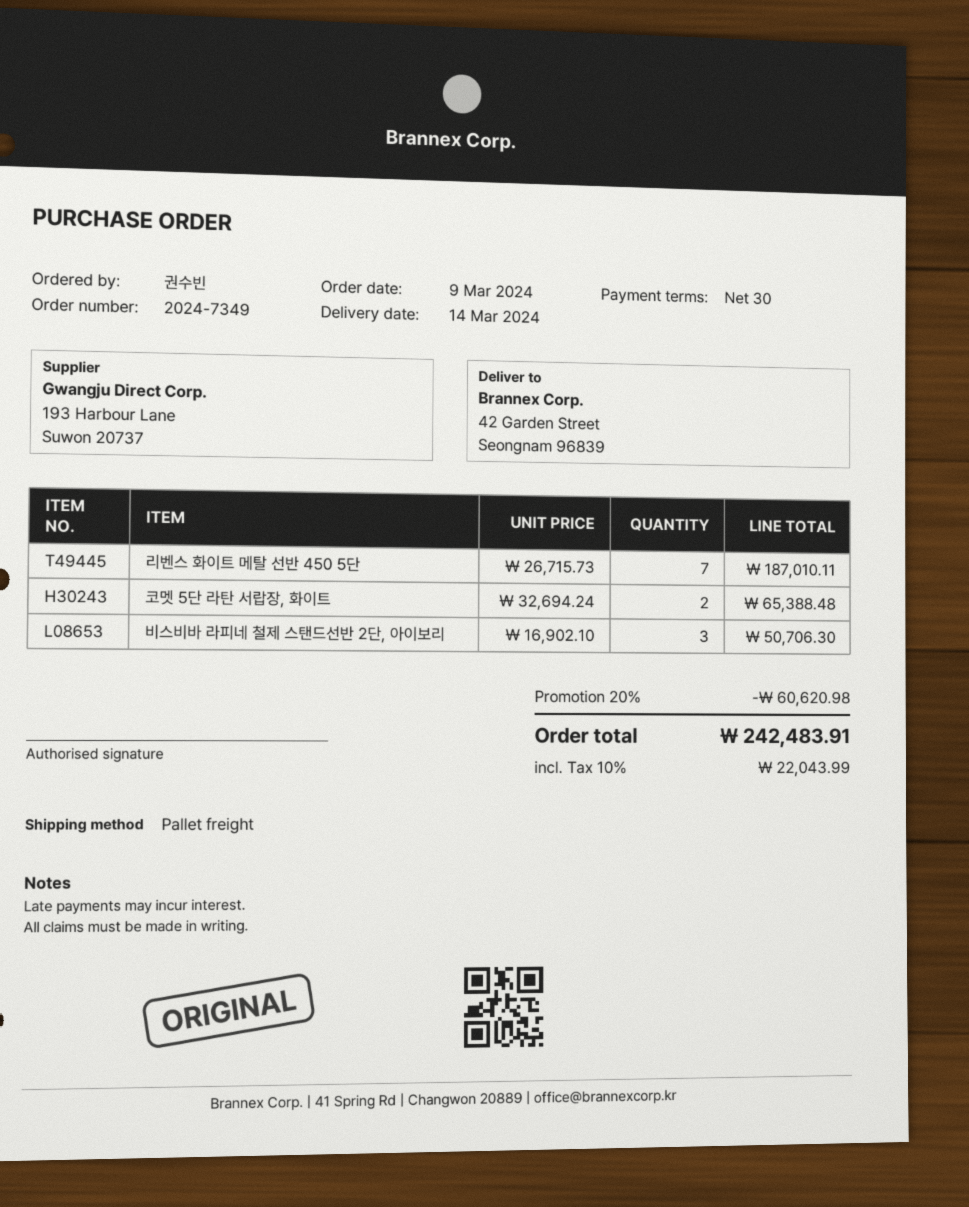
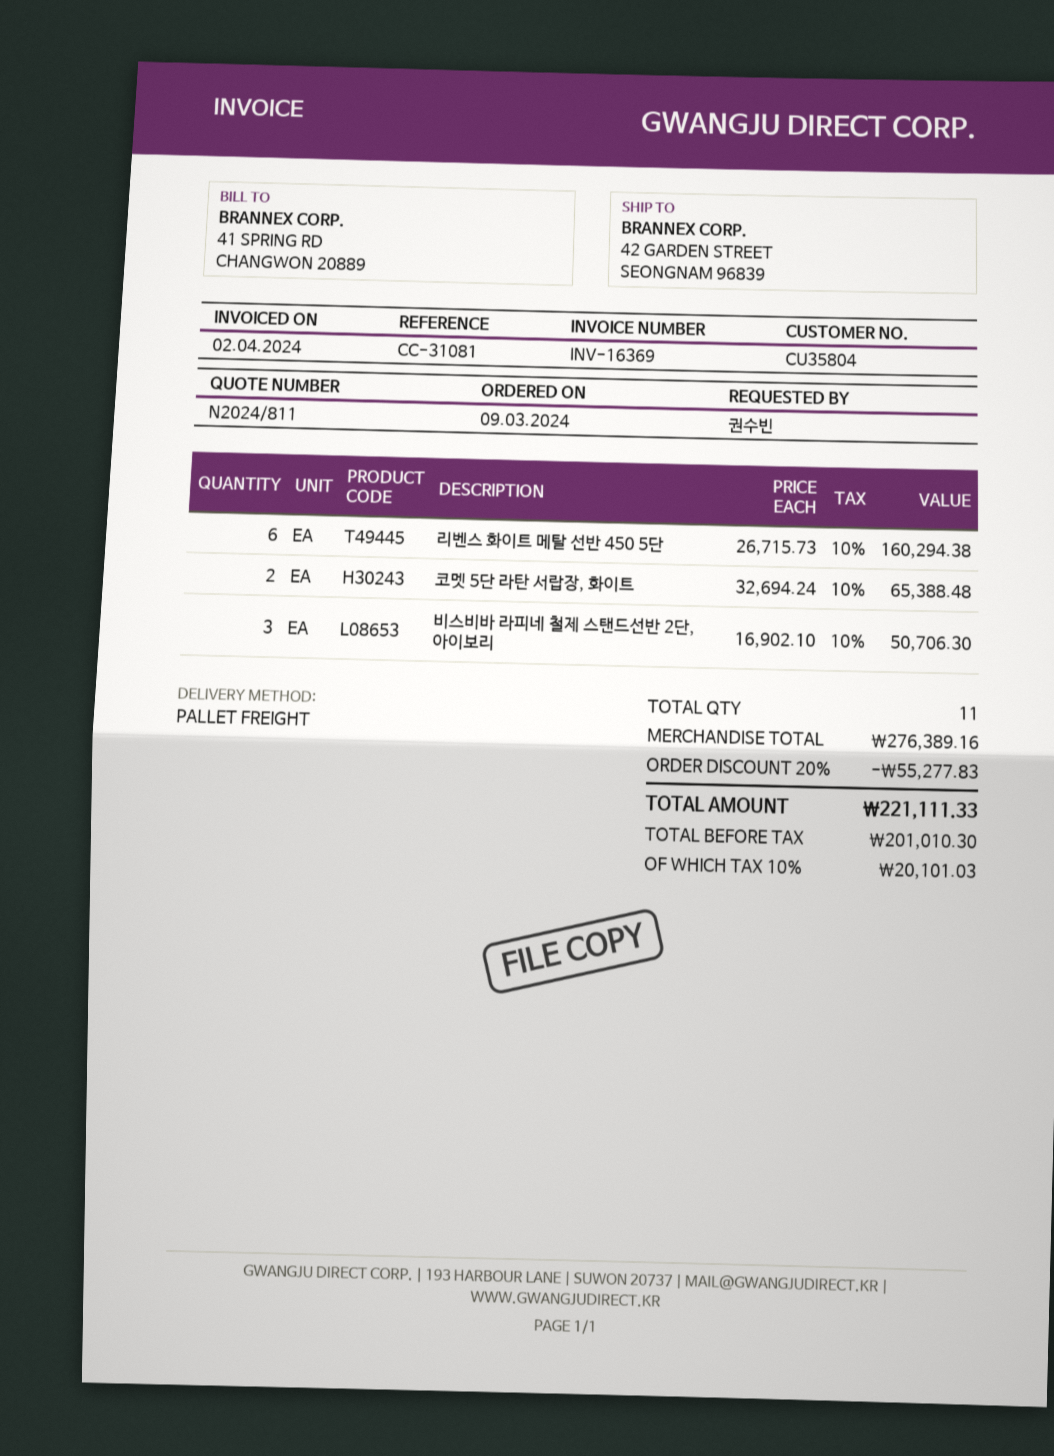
리벤스 화이트 메탈 선반 450 5단: 7 x 26715.73 = 187010.11 -> 6 x 26715.73 = 160294.38
discount: 20% = 60620.98 -> 20% = 55277.83
tax: 10% = 22043.99 -> 10% = 20101.03
total: 242483.91 -> 221111.33

